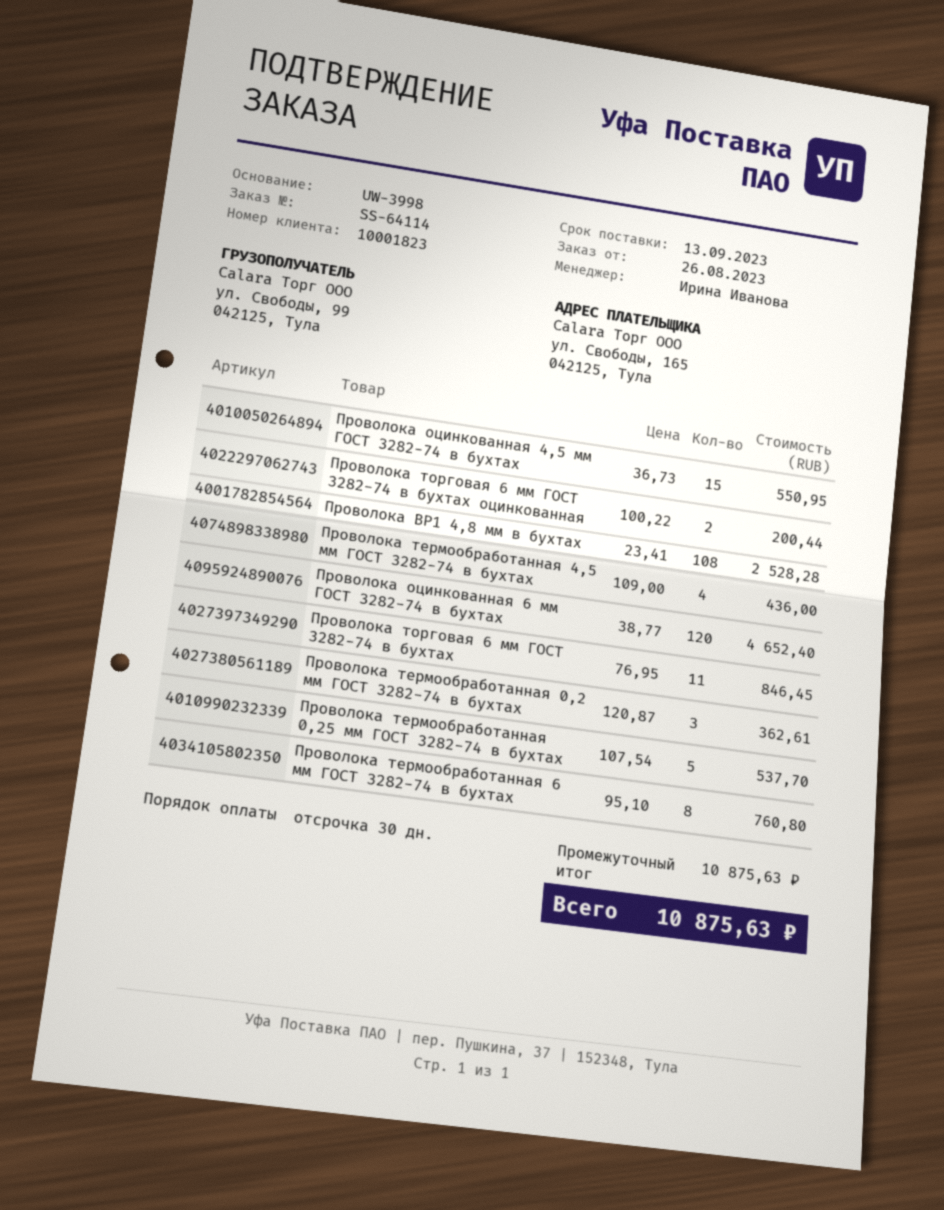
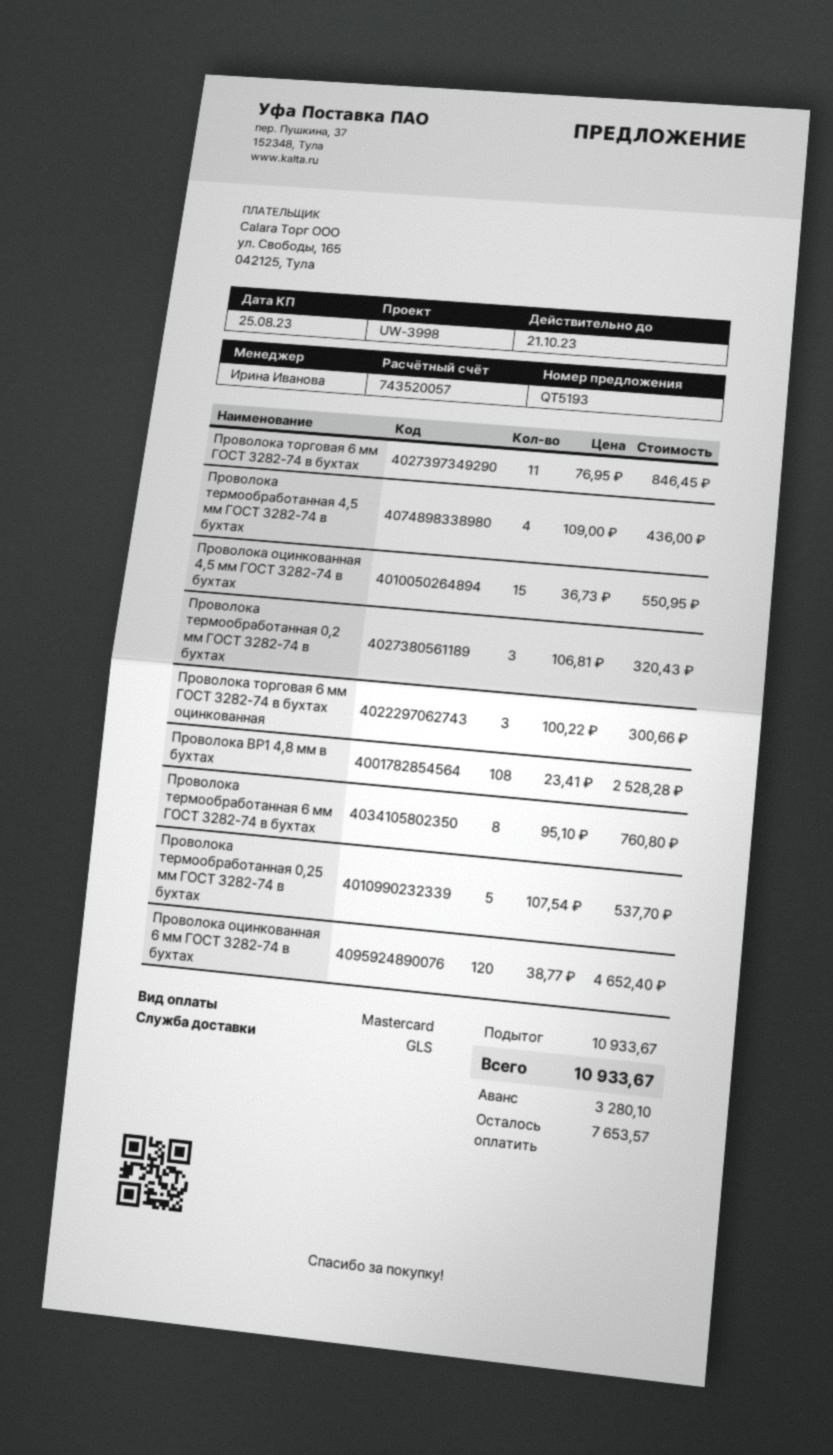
Проволока торговая 6 мм ГОСТ 3282-74 в бухтах оцинкованная: 2 x 100.22 = 200.44 -> 3 x 100.22 = 300.66
Проволока термообработанная 0,2 мм ГОСТ 3282-74 в бухтах: 3 x 120.87 = 362.61 -> 3 x 106.81 = 320.43
subtotal: 10875.63 -> 10933.67
total: 10875.63 -> 10933.67

